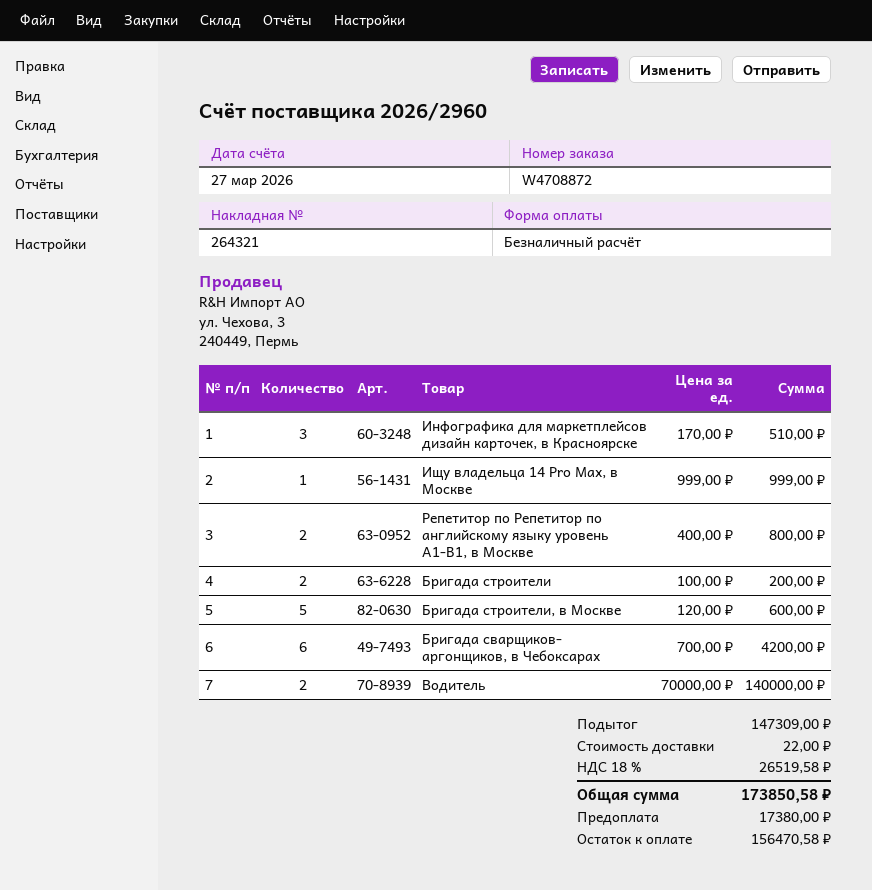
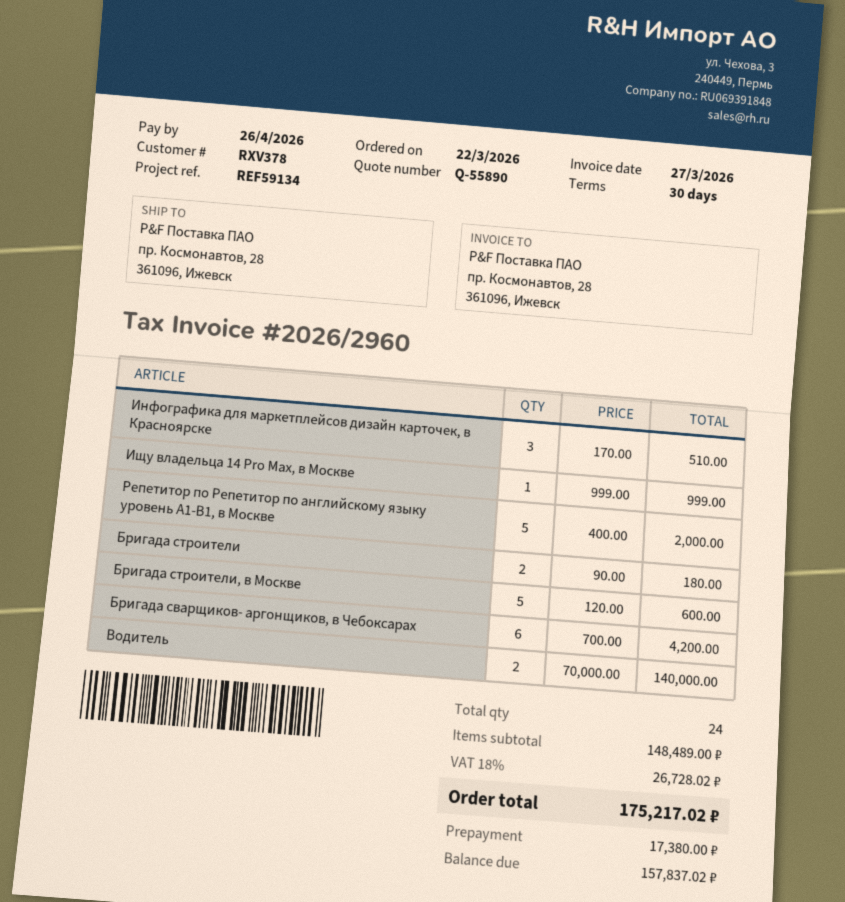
Репетитор по Репетитор по английскому языку уровень A1-B1, в Москве: 2 x 400.00 = 800.00 -> 5 x 400.00 = 2000.00
Бригада строители: 2 x 100.00 = 200.00 -> 2 x 90.00 = 180.00
subtotal: 147309.00 -> 148489.00
shipping: 22.00 -> none
tax: 18% = 26519.58 -> 18% = 26728.02
total: 173850.58 -> 175217.02
balance: 156470.58 -> 157837.02

